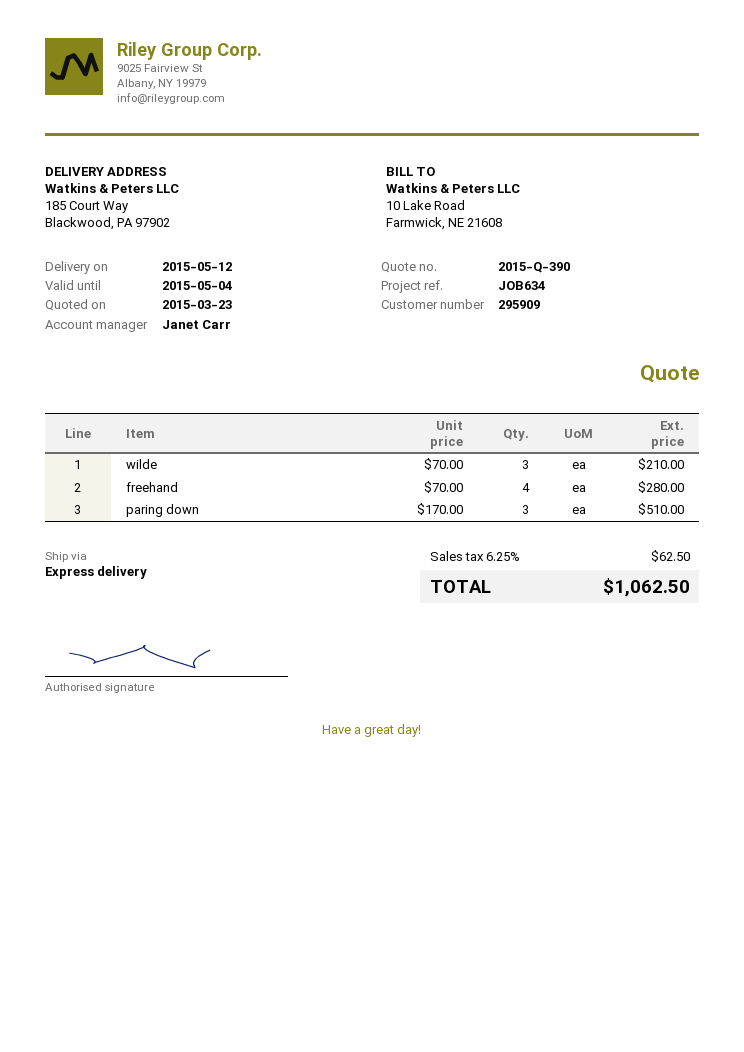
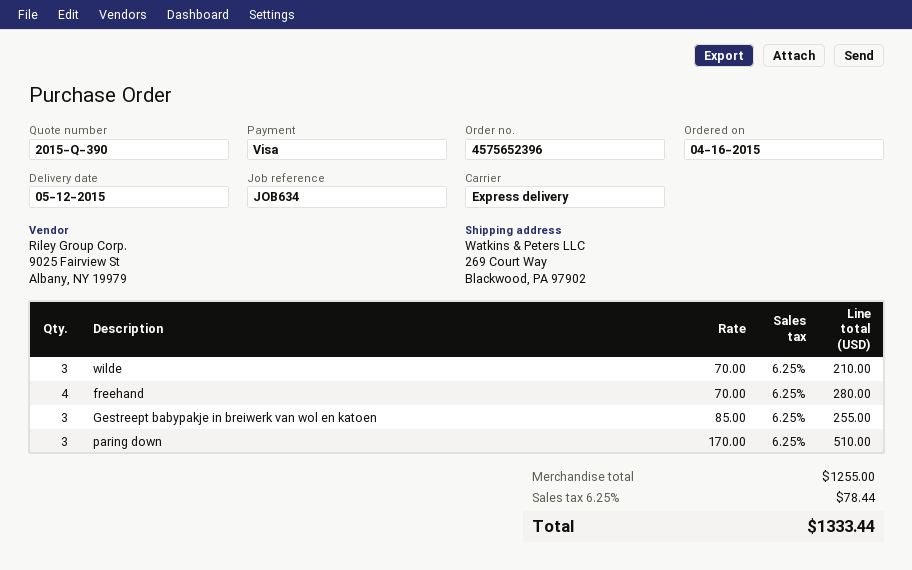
ship to: 185 Court Way, Blackwood, PA 97902 -> 269 Court Way, Blackwood, PA 97902
Gestreept babypakje in breiwerk van wol en katoen: none -> 3 x 85.00 = 255.00
tax: 6.25% = 62.50 -> 6.25% = 78.44
total: 1062.50 -> 1333.44

